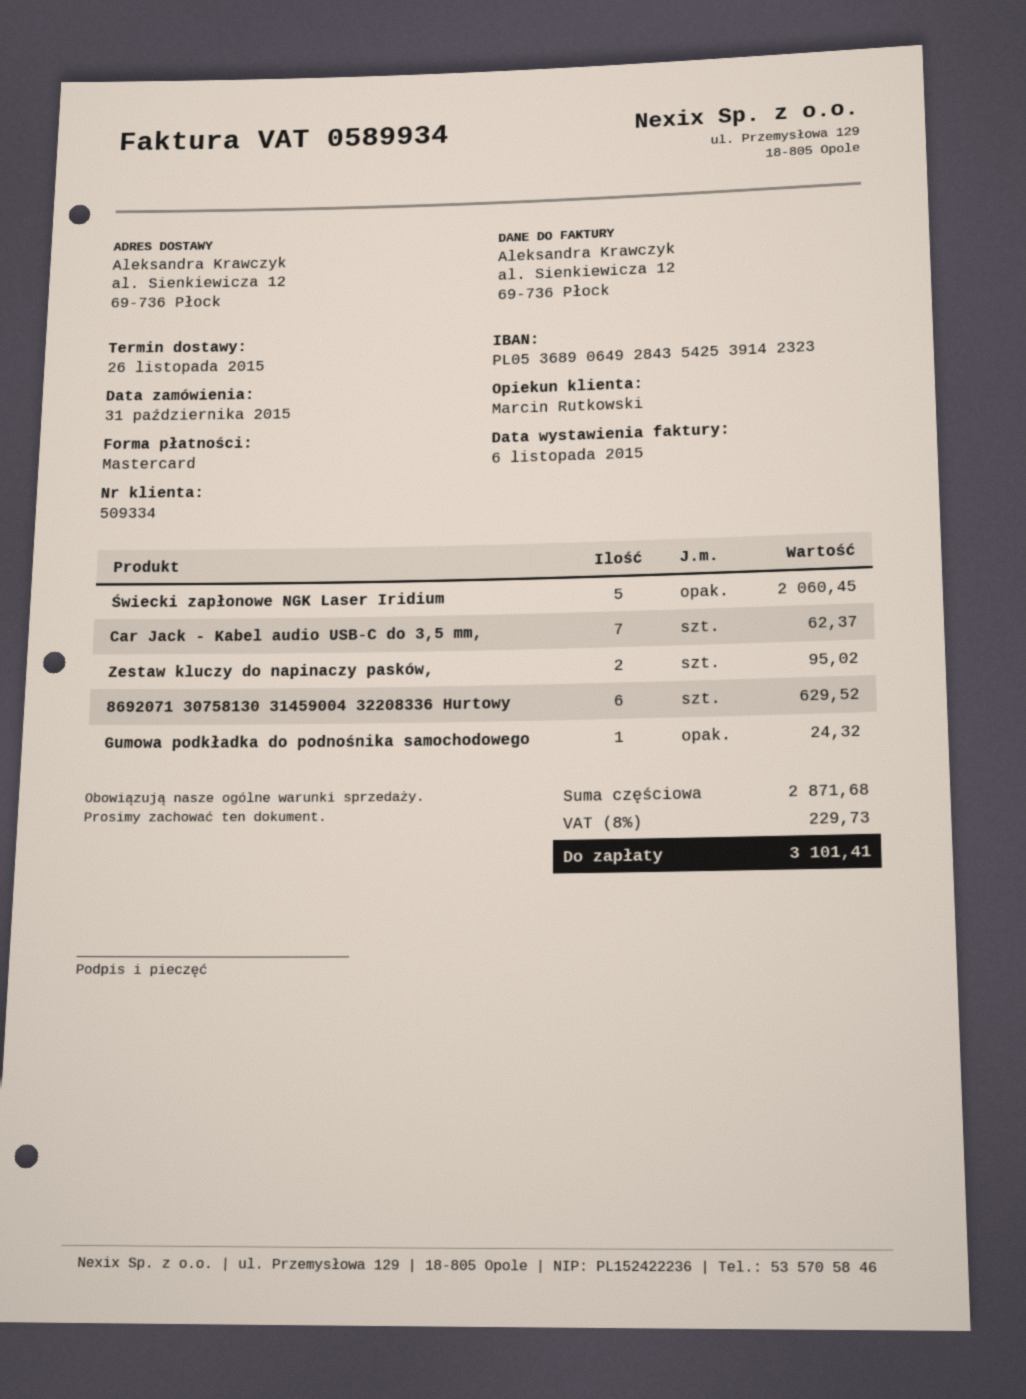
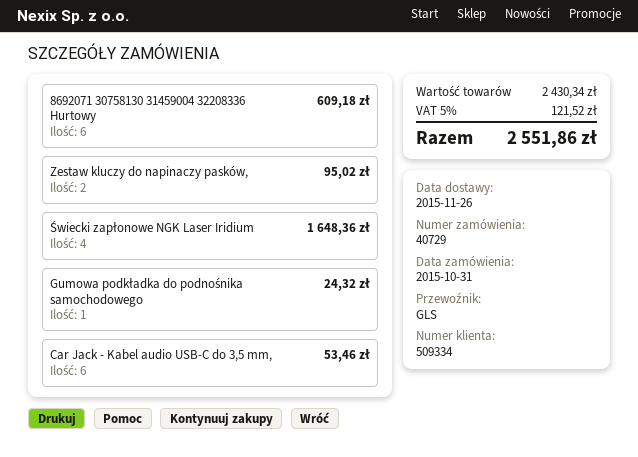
Świecki zapłonowe NGK Laser Iridium: 5 for 2060.45 -> 4 for 1648.36
Car Jack - Kabel audio USB-C do 3,5 mm,: 7 for 62.37 -> 6 for 53.46
8692071 30758130 31459004 32208336 Hurtowy: 6 for 629.52 -> 6 for 609.18
subtotal: 2871.68 -> 2430.34
tax: 8% = 229.73 -> 5% = 121.52
total: 3101.41 -> 2551.86

